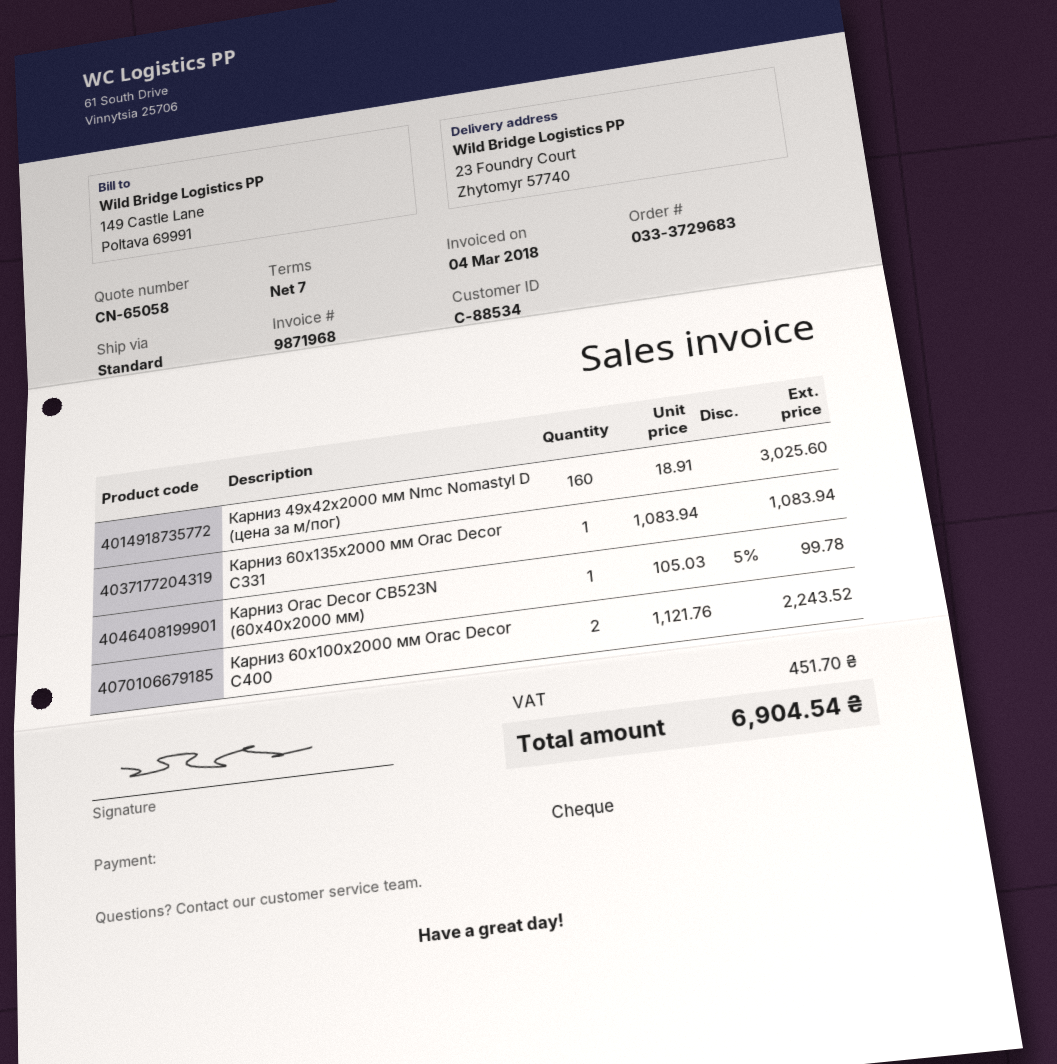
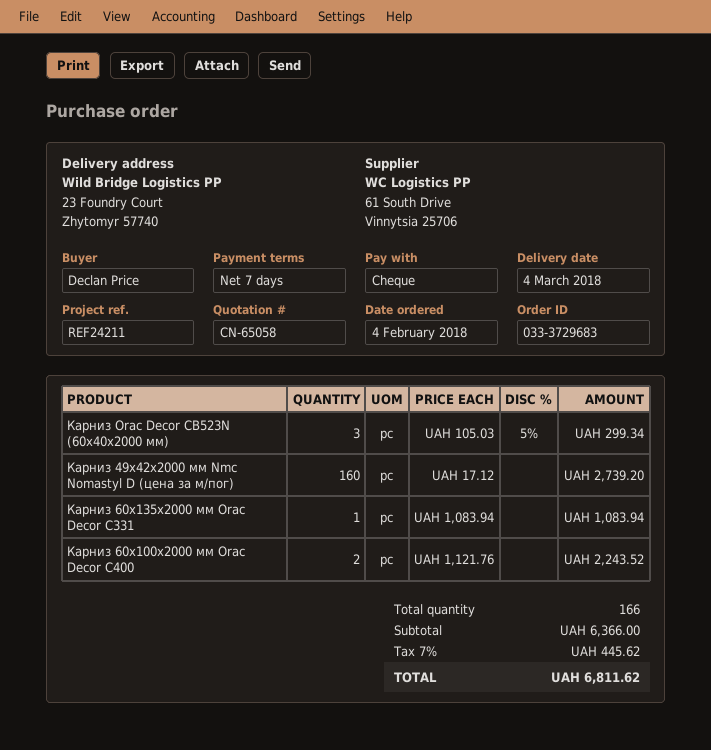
Карниз 49x42x2000 мм Nmc Nomastyl D (цена за м/пог): 160 x 18.91 = 3025.60 -> 160 x 17.12 = 2739.20
Карниз Orac Decor CB523N (60x40x2000 мм): 1 x 105.03 - 5% = 99.78 -> 3 x 105.03 - 5% = 299.34
tax: 451.70 -> 445.62
total: 6904.54 -> 6811.62

